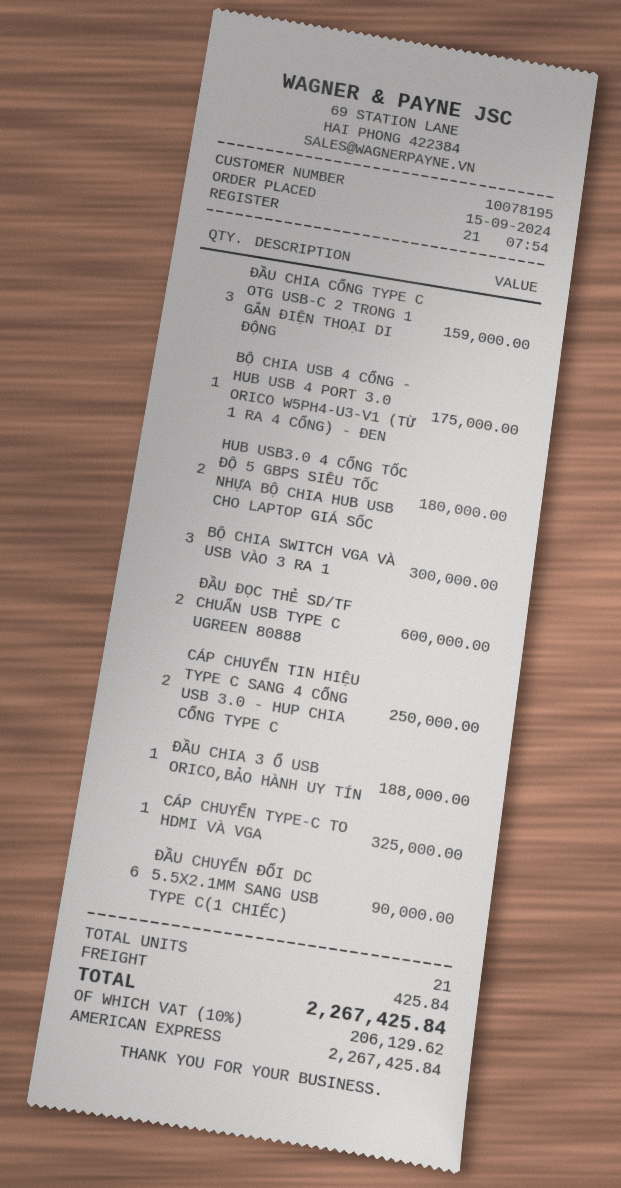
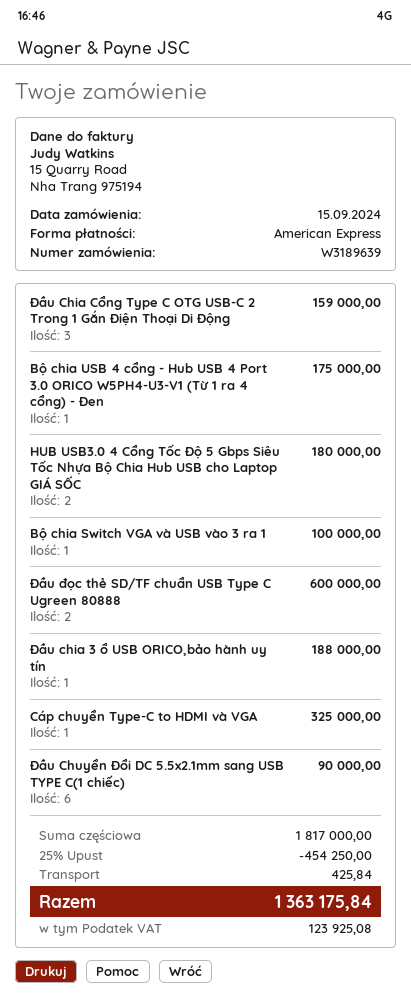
BỘ CHIA SWITCH VGA VÀ USB VÀO 3 RA 1: 3 for 300000.00 -> 1 for 100000.00
CÁP CHUYỂN TIN HIỆU TYPE C SANG 4 CỔNG USB 3.0 - HUP CHIA CỔNG TYPE C: 2 for 250000.00 -> none
discount: none -> 25% = 454250.00
tax: 206129.62 -> 123925.08
total: 2267425.84 -> 1363175.84

